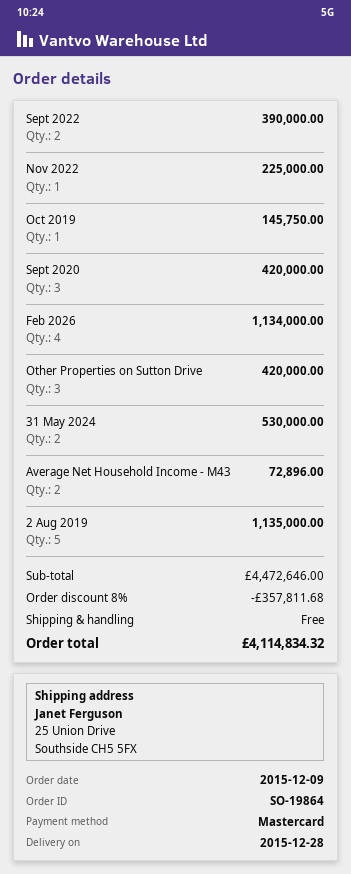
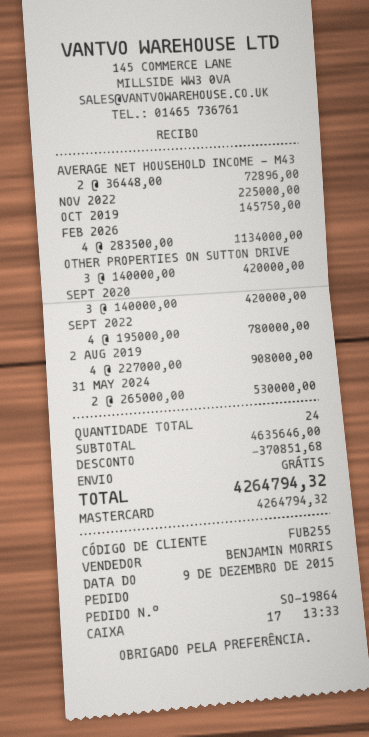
Sept 2022: 2 for 390000.00 -> 4 for 780000.00
2 Aug 2019: 5 for 1135000.00 -> 4 for 908000.00
subtotal: 4472646.00 -> 4635646.00
discount: 357811.68 -> 370851.68
total: 4114834.32 -> 4264794.32

